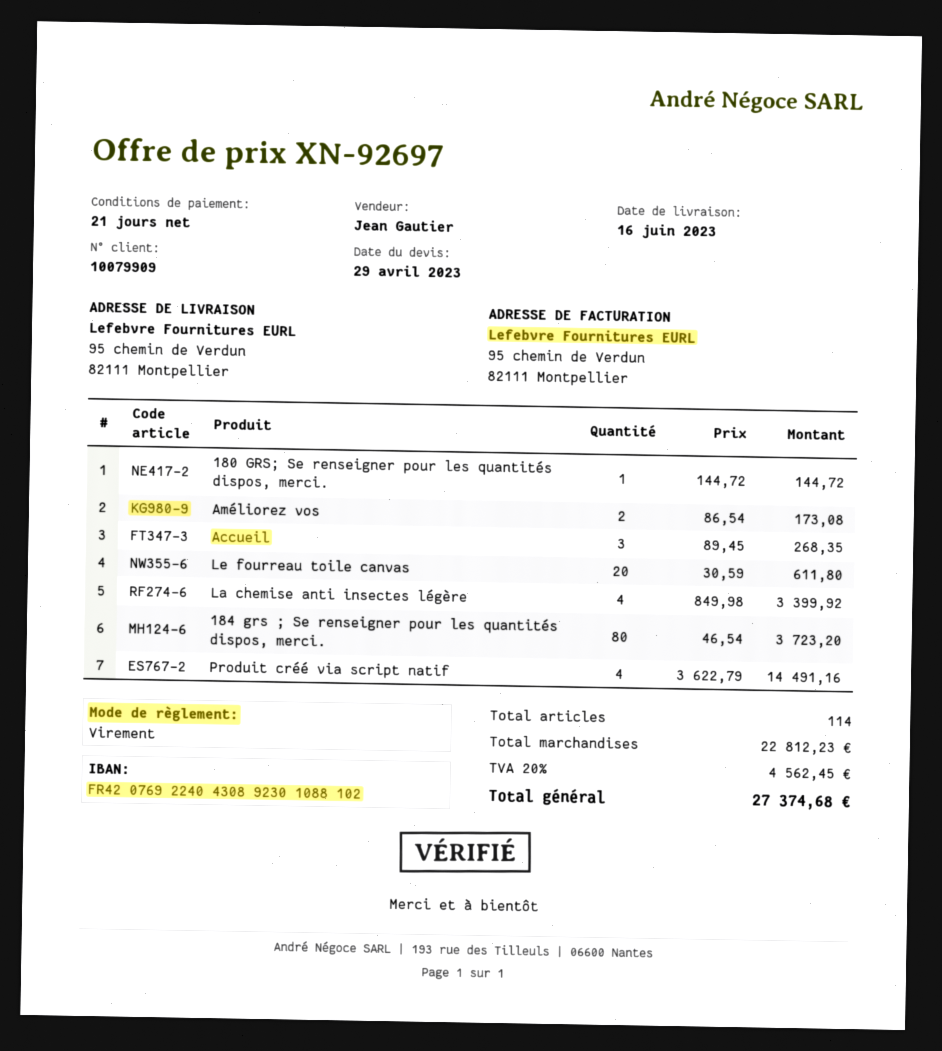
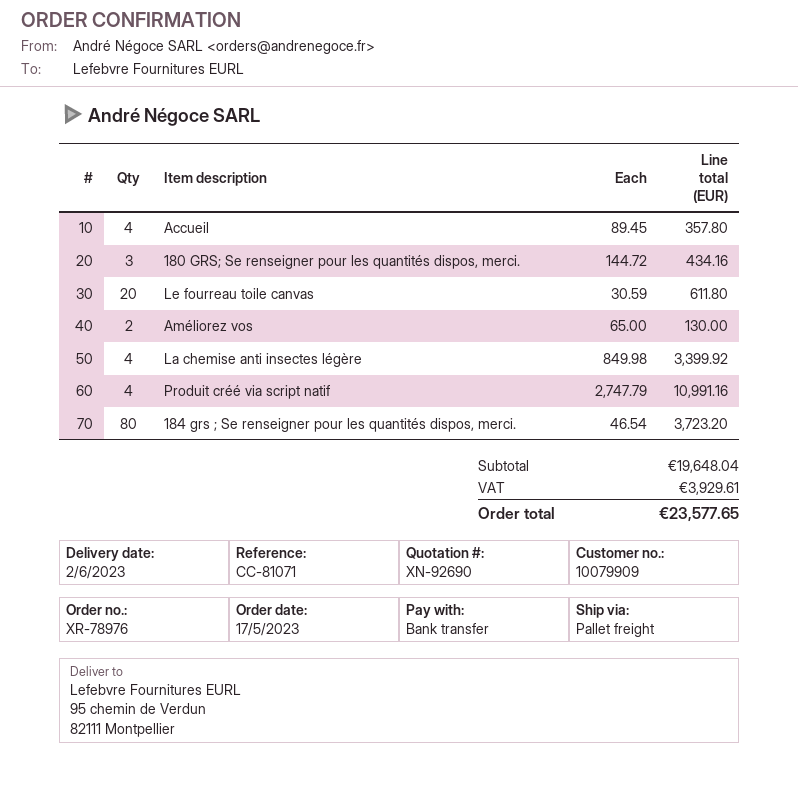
quote number: XN-92697 -> XN-92690
delivery date: 2023-06-16 -> 2023-06-02
180 GRS; Se renseigner pour les quantités dispos, merci.: 1 x 144.72 = 144.72 -> 3 x 144.72 = 434.16
Améliorez vos: 2 x 86.54 = 173.08 -> 2 x 65.00 = 130.00
Accueil: 3 x 89.45 = 268.35 -> 4 x 89.45 = 357.80
Produit créé via script natif: 4 x 3622.79 = 14491.16 -> 4 x 2747.79 = 10991.16
subtotal: 22812.23 -> 19648.04
tax: 4562.45 -> 3929.61
total: 27374.68 -> 23577.65

